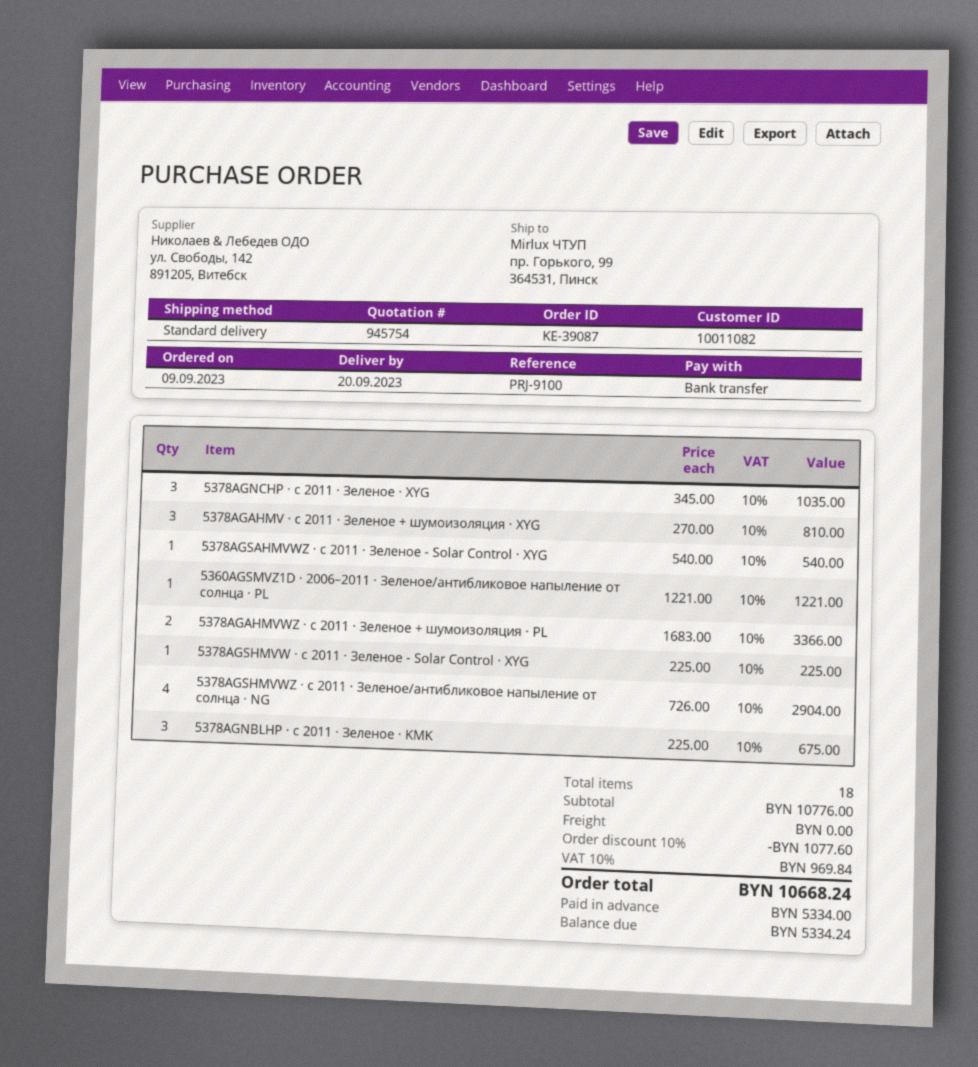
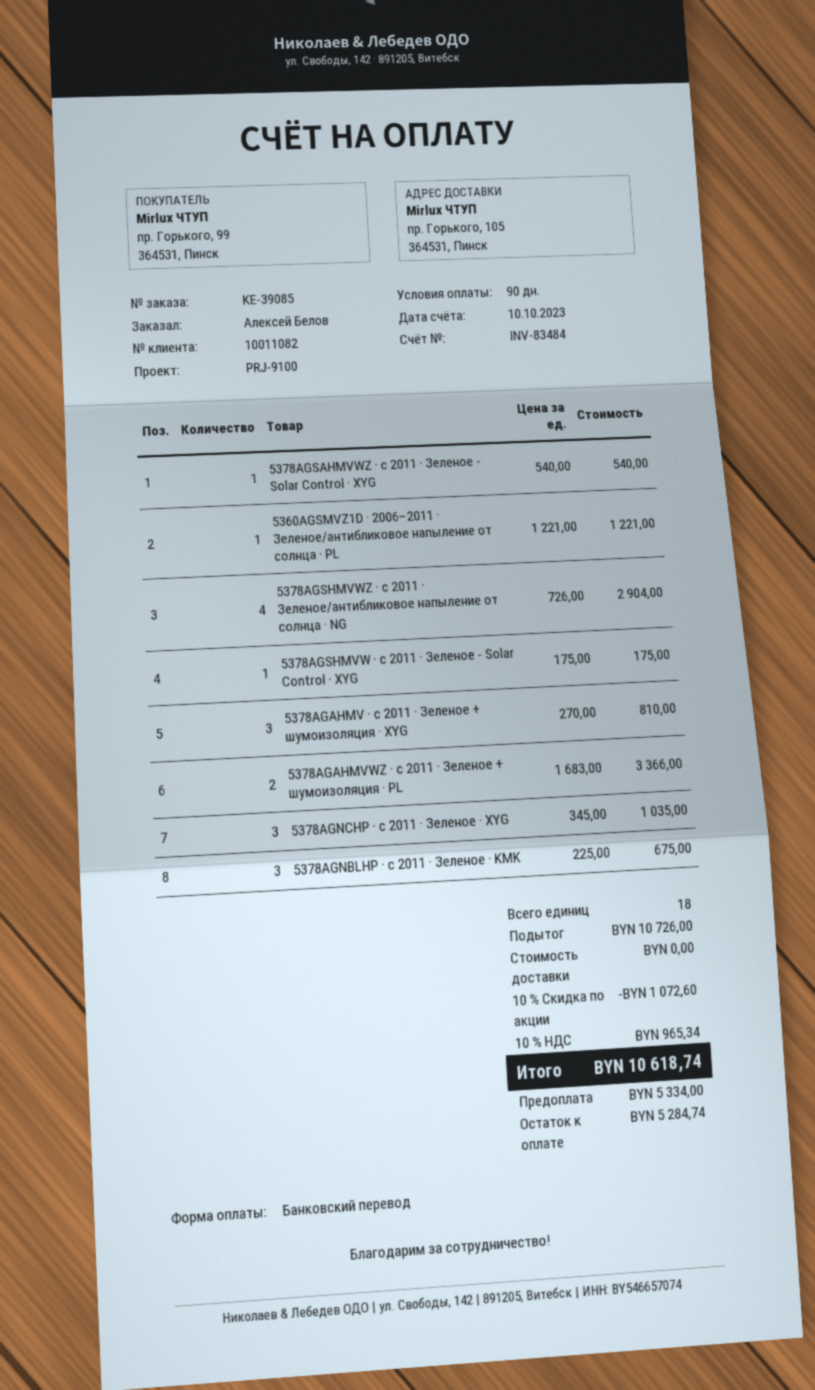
order number: KE-39087 -> KE-39085
ship to: пр. Горького, 99, 364531, Пинск -> пр. Горького, 105, 364531, Пинск
5378AGSHMVW · с 2011 · Зеленое - Solar Control · XYG: 1 x 225.00 = 225.00 -> 1 x 175.00 = 175.00
subtotal: 10776.00 -> 10726.00
discount: 10% = 1077.60 -> 10% = 1072.60
tax: 10% = 969.84 -> 10% = 965.34
total: 10668.24 -> 10618.74
balance: 5334.24 -> 5284.74

